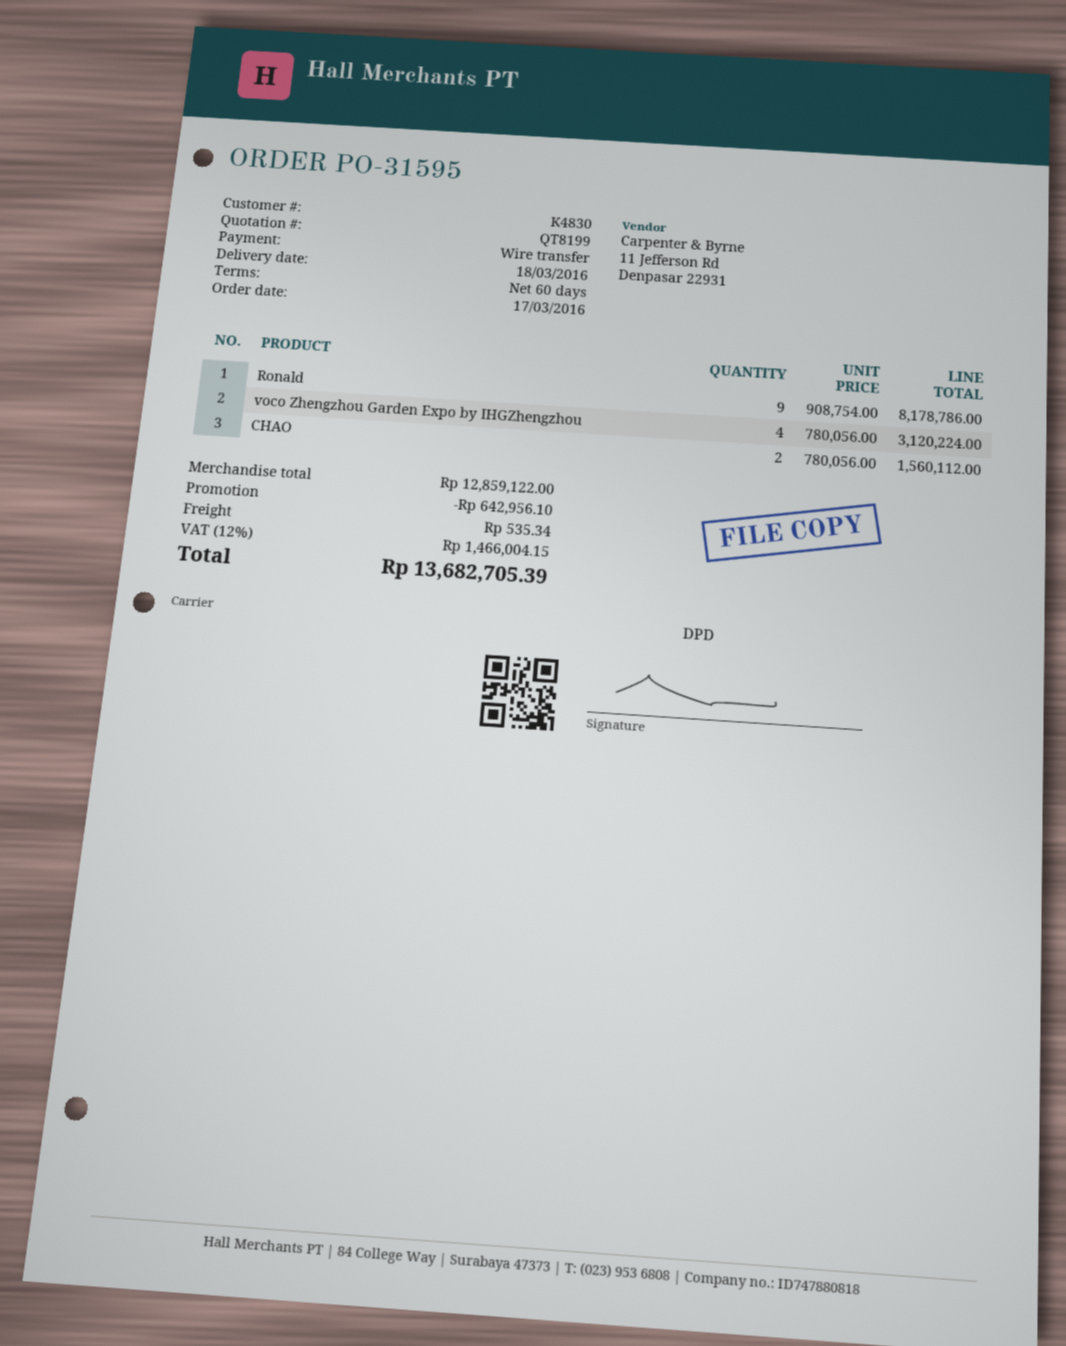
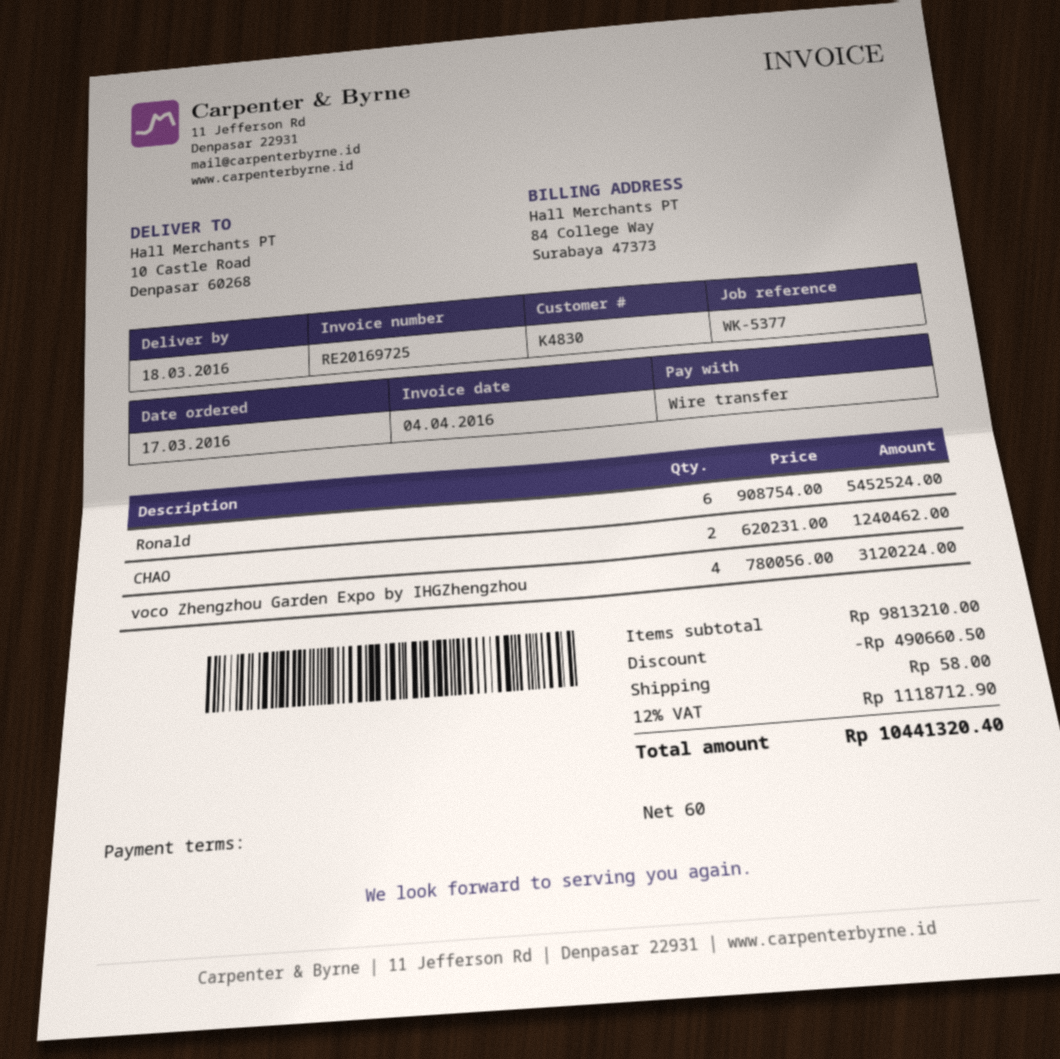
Ronald: 9 x 908754.00 = 8178786.00 -> 6 x 908754.00 = 5452524.00
CHAO: 2 x 780056.00 = 1560112.00 -> 2 x 620231.00 = 1240462.00
subtotal: 12859122.00 -> 9813210.00
discount: 642956.10 -> 490660.50
shipping: 535.34 -> 58.00
tax: 12% = 1466004.15 -> 12% = 1118712.90
total: 13682705.39 -> 10441320.40

